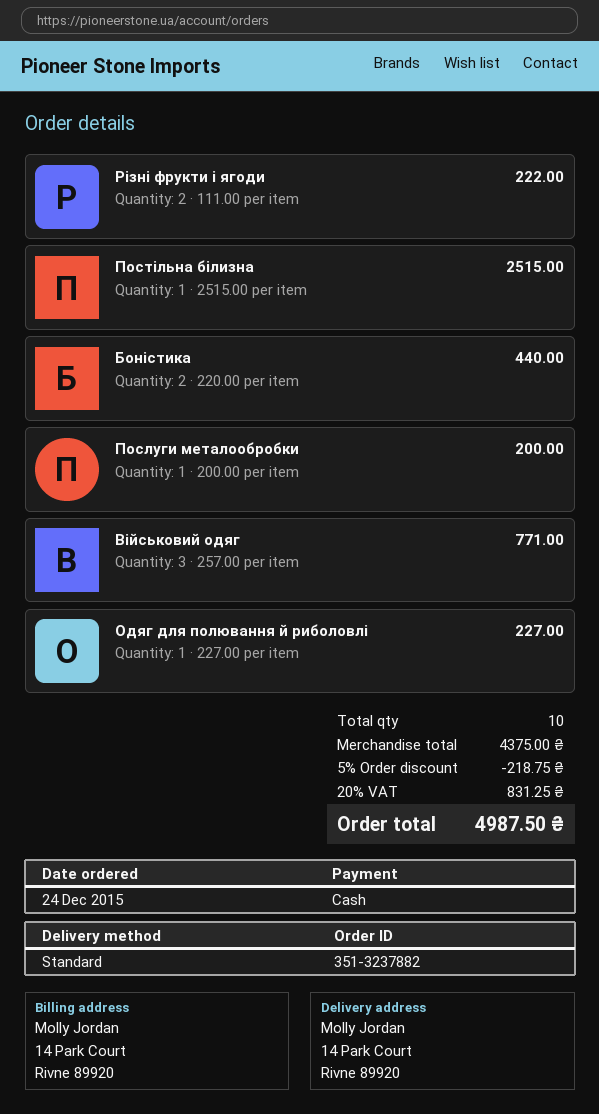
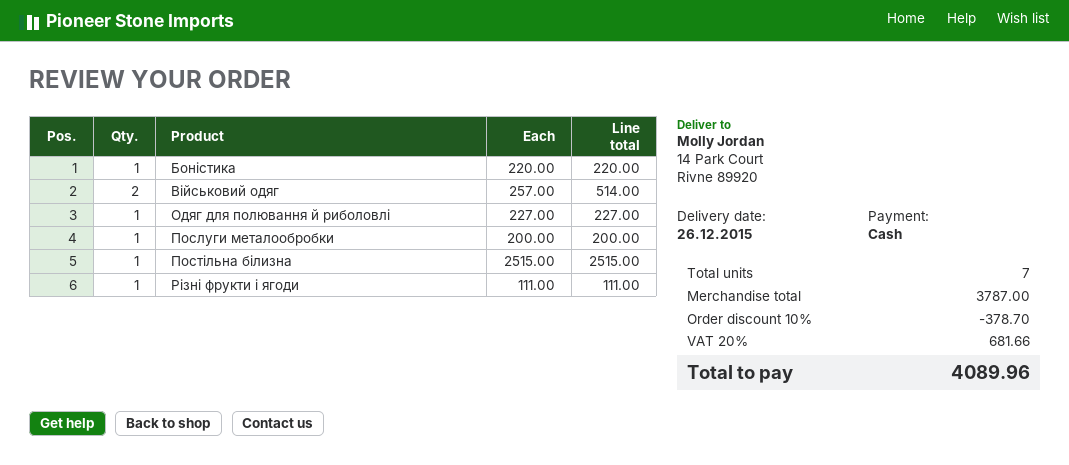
Різні фрукти і ягоди: 2 x 111.00 = 222.00 -> 1 x 111.00 = 111.00
Боністика: 2 x 220.00 = 440.00 -> 1 x 220.00 = 220.00
Військовий одяг: 3 x 257.00 = 771.00 -> 2 x 257.00 = 514.00
total quantity: 10 -> 7
subtotal: 4375.00 -> 3787.00
discount: 5% = 218.75 -> 10% = 378.70
tax: 20% = 831.25 -> 20% = 681.66
total: 4987.50 -> 4089.96

